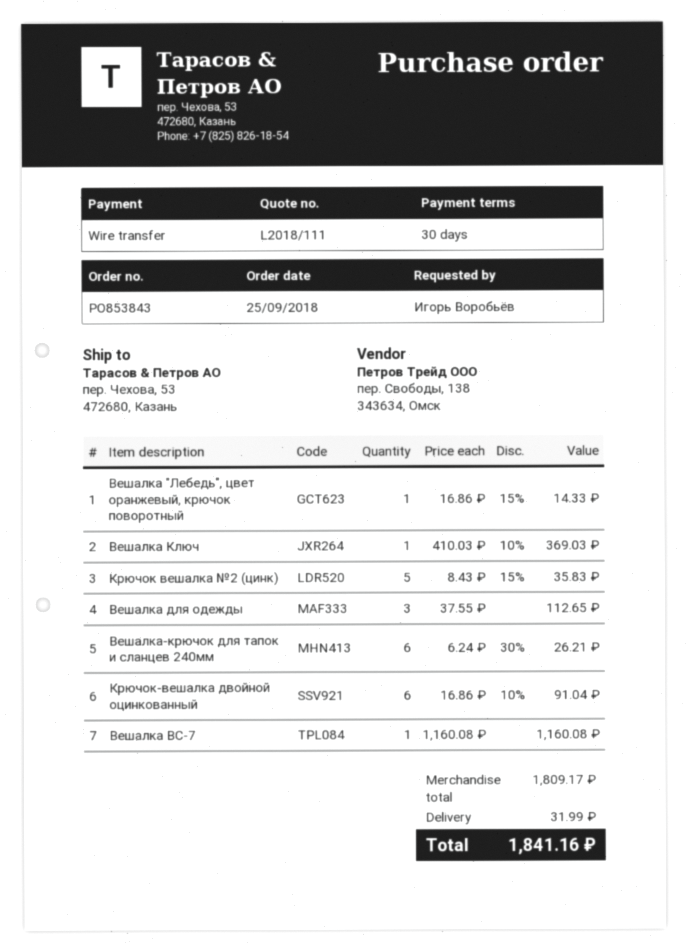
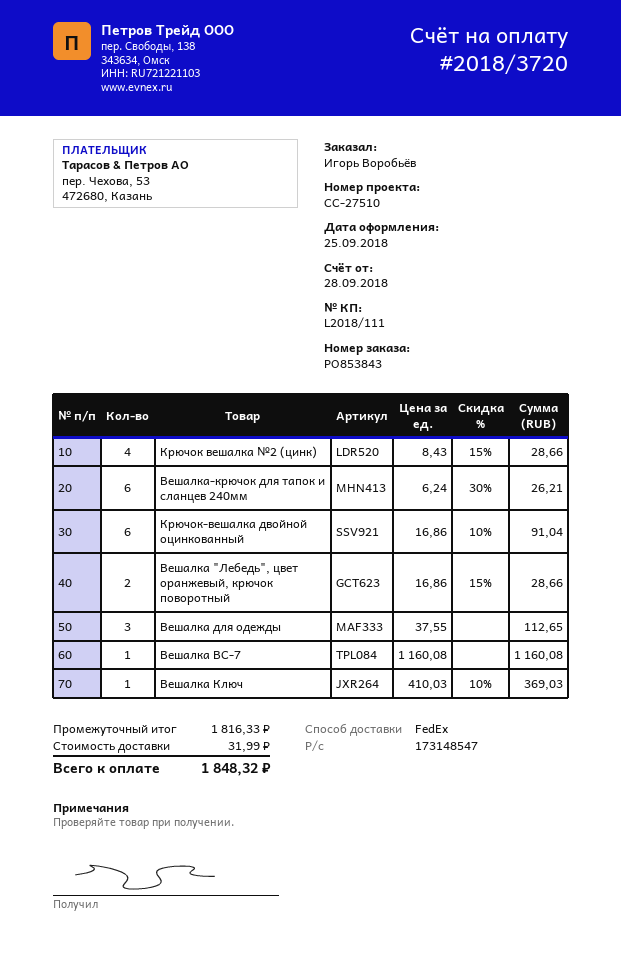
Вешалка "Лебедь", цвет оранжевый, крючок поворотный: 1 x 16.86 - 15% = 14.33 -> 2 x 16.86 - 15% = 28.66
Крючок вешалка №2 (цинк): 5 x 8.43 - 15% = 35.83 -> 4 x 8.43 - 15% = 28.66
subtotal: 1809.17 -> 1816.33
total: 1841.16 -> 1848.32

